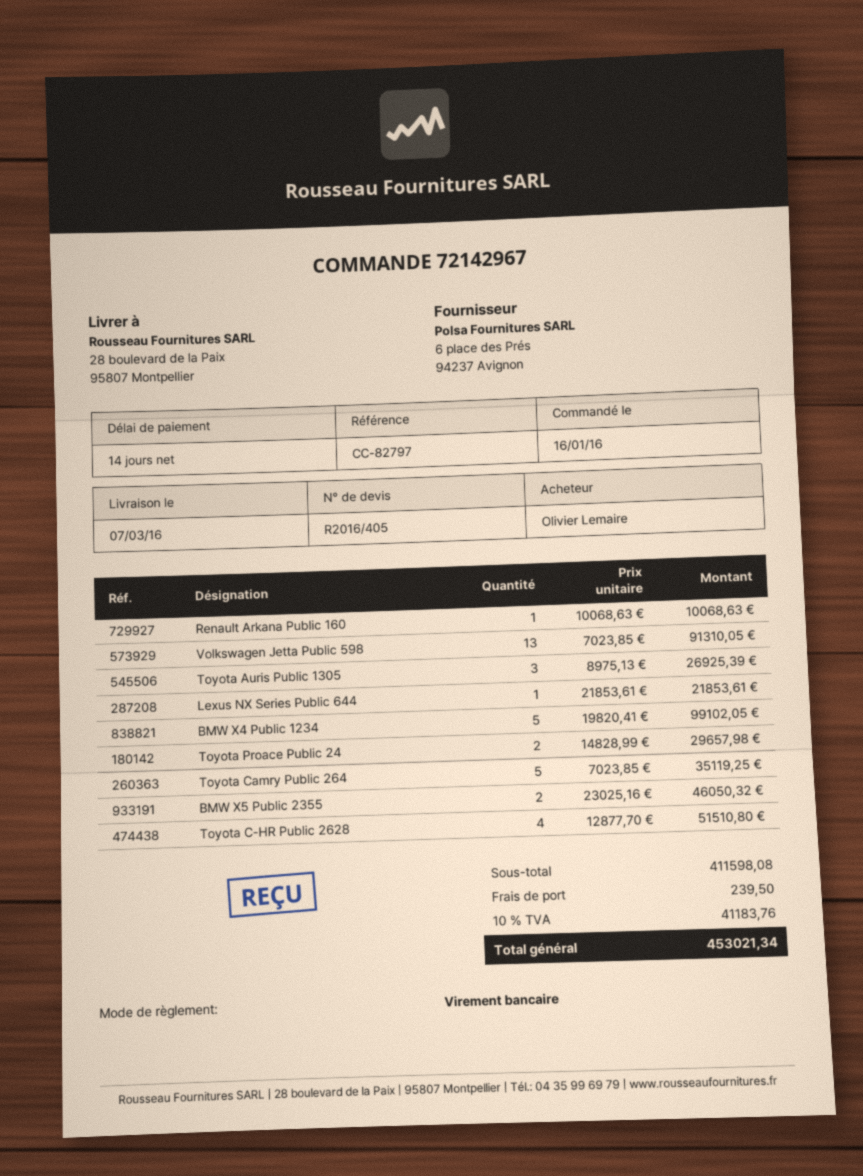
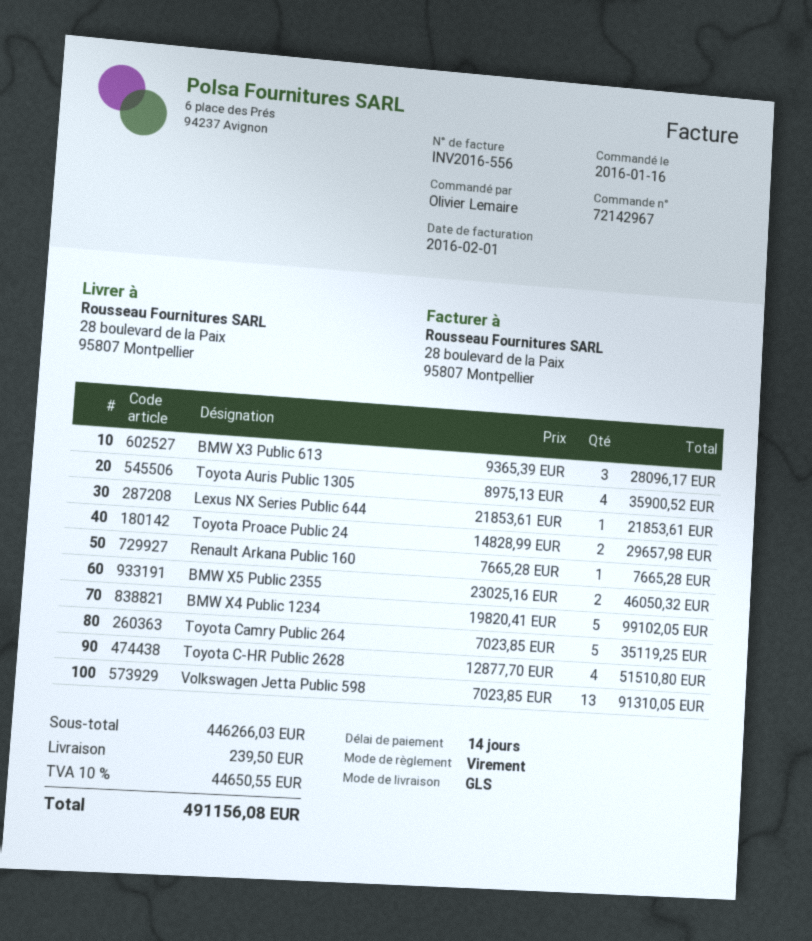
Renault Arkana Public 160: 1 x 10068.63 = 10068.63 -> 1 x 7665.28 = 7665.28
Toyota Auris Public 1305: 3 x 8975.13 = 26925.39 -> 4 x 8975.13 = 35900.52
BMW X3 Public 613: none -> 3 x 9365.39 = 28096.17
subtotal: 411598.08 -> 446266.03
tax: 10% = 41183.76 -> 10% = 44650.55
total: 453021.34 -> 491156.08

